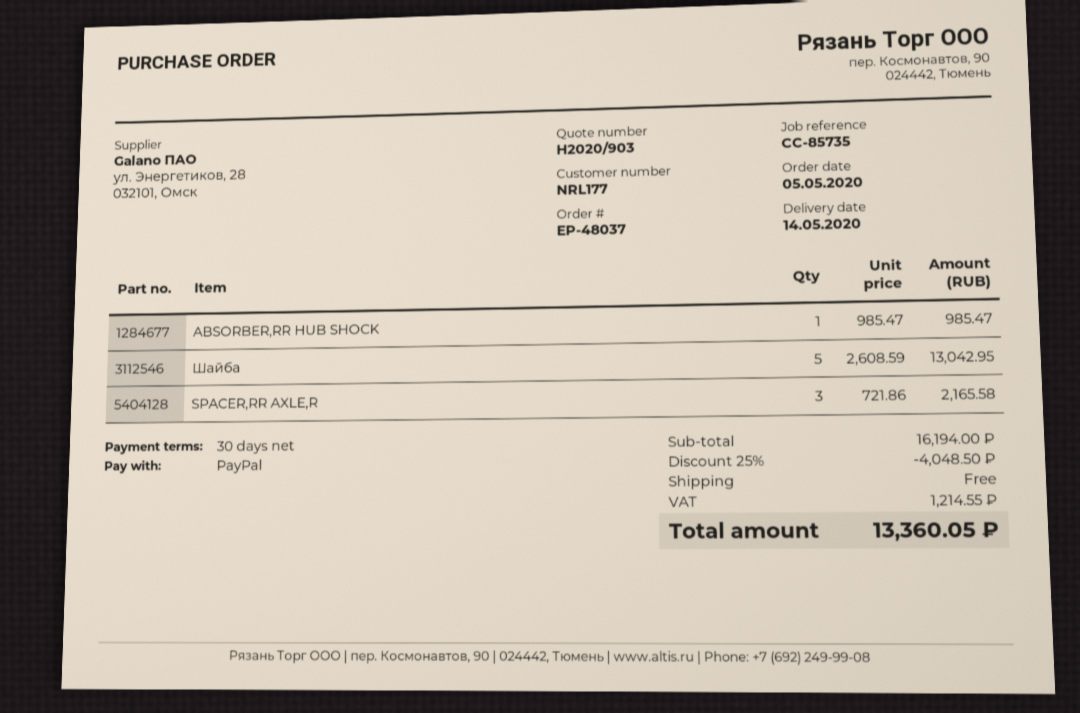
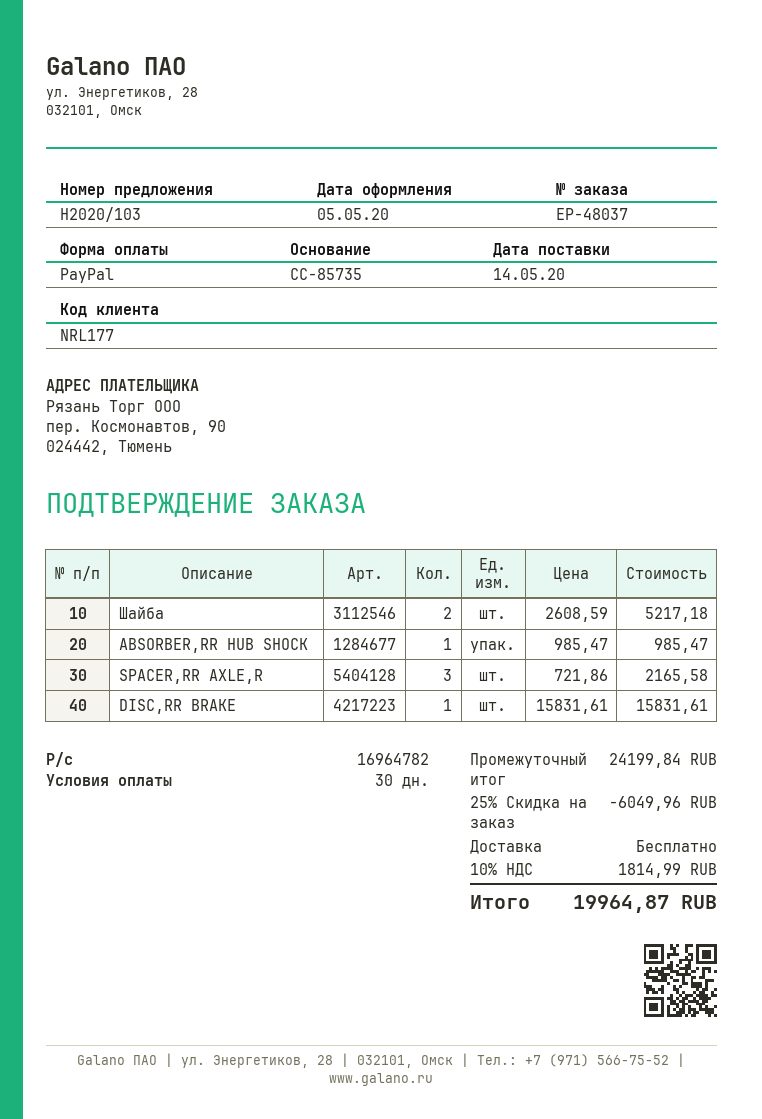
quote number: H2020/903 -> H2020/103
Шайба: 5 x 2608.59 = 13042.95 -> 2 x 2608.59 = 5217.18
DISC,RR BRAKE: none -> 1 x 15831.61 = 15831.61
subtotal: 16194.00 -> 24199.84
discount: 25% = 4048.50 -> 25% = 6049.96
tax: 1214.55 -> 1814.99
total: 13360.05 -> 19964.87

